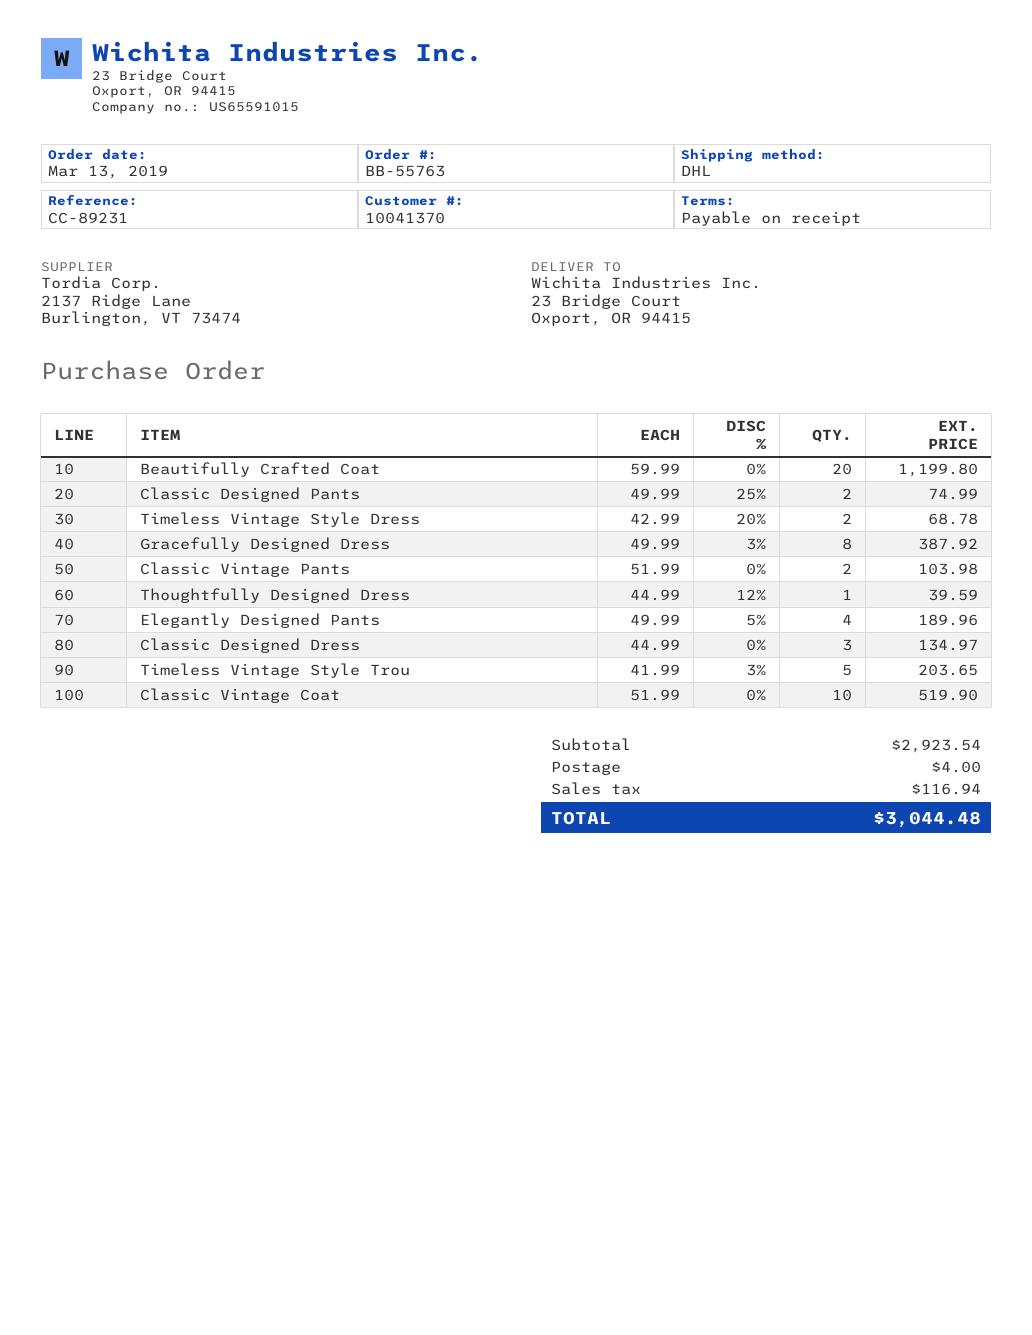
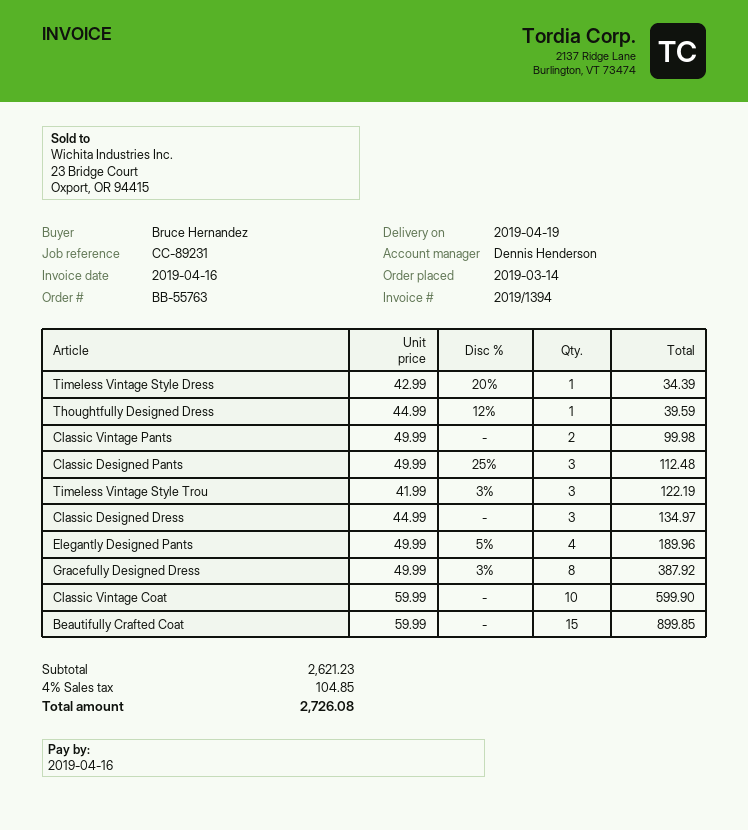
order date: 2019-03-13 -> 2019-03-14
Beautifully Crafted Coat: 20 x 59.99 = 1199.80 -> 15 x 59.99 = 899.85
Classic Designed Pants: 2 x 49.99 - 25% = 74.99 -> 3 x 49.99 - 25% = 112.48
Timeless Vintage Style Dress: 2 x 42.99 - 20% = 68.78 -> 1 x 42.99 - 20% = 34.39
Classic Vintage Pants: 2 x 51.99 = 103.98 -> 2 x 49.99 = 99.98
Timeless Vintage Style Trou: 5 x 41.99 - 3% = 203.65 -> 3 x 41.99 - 3% = 122.19
Classic Vintage Coat: 10 x 51.99 = 519.90 -> 10 x 59.99 = 599.90
subtotal: 2923.54 -> 2621.23
shipping: 4.00 -> none
tax: 116.94 -> 104.85
total: 3044.48 -> 2726.08

